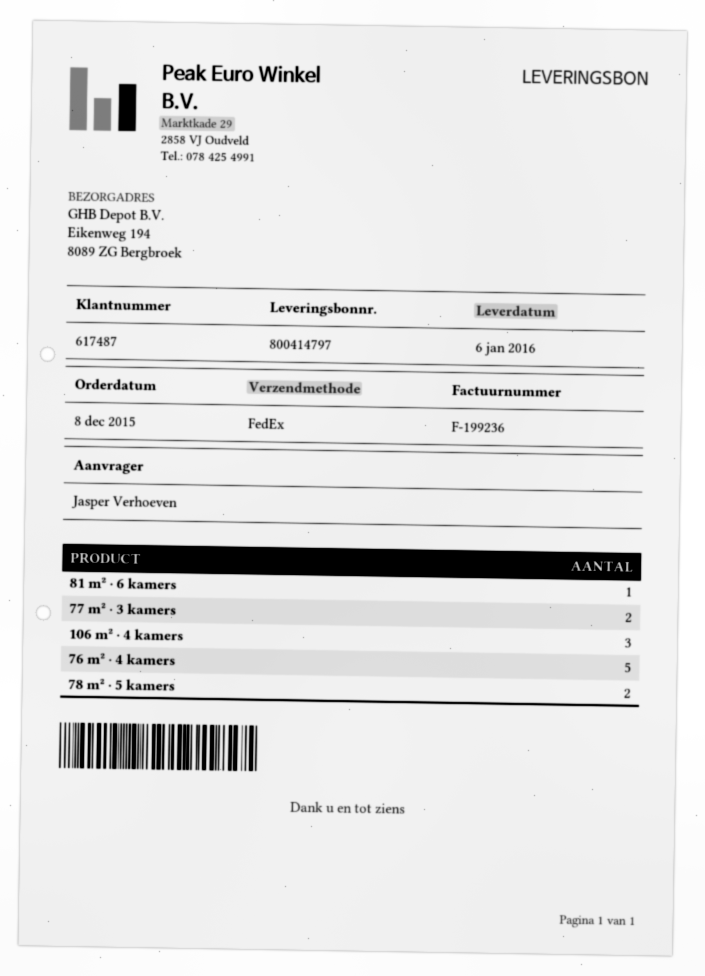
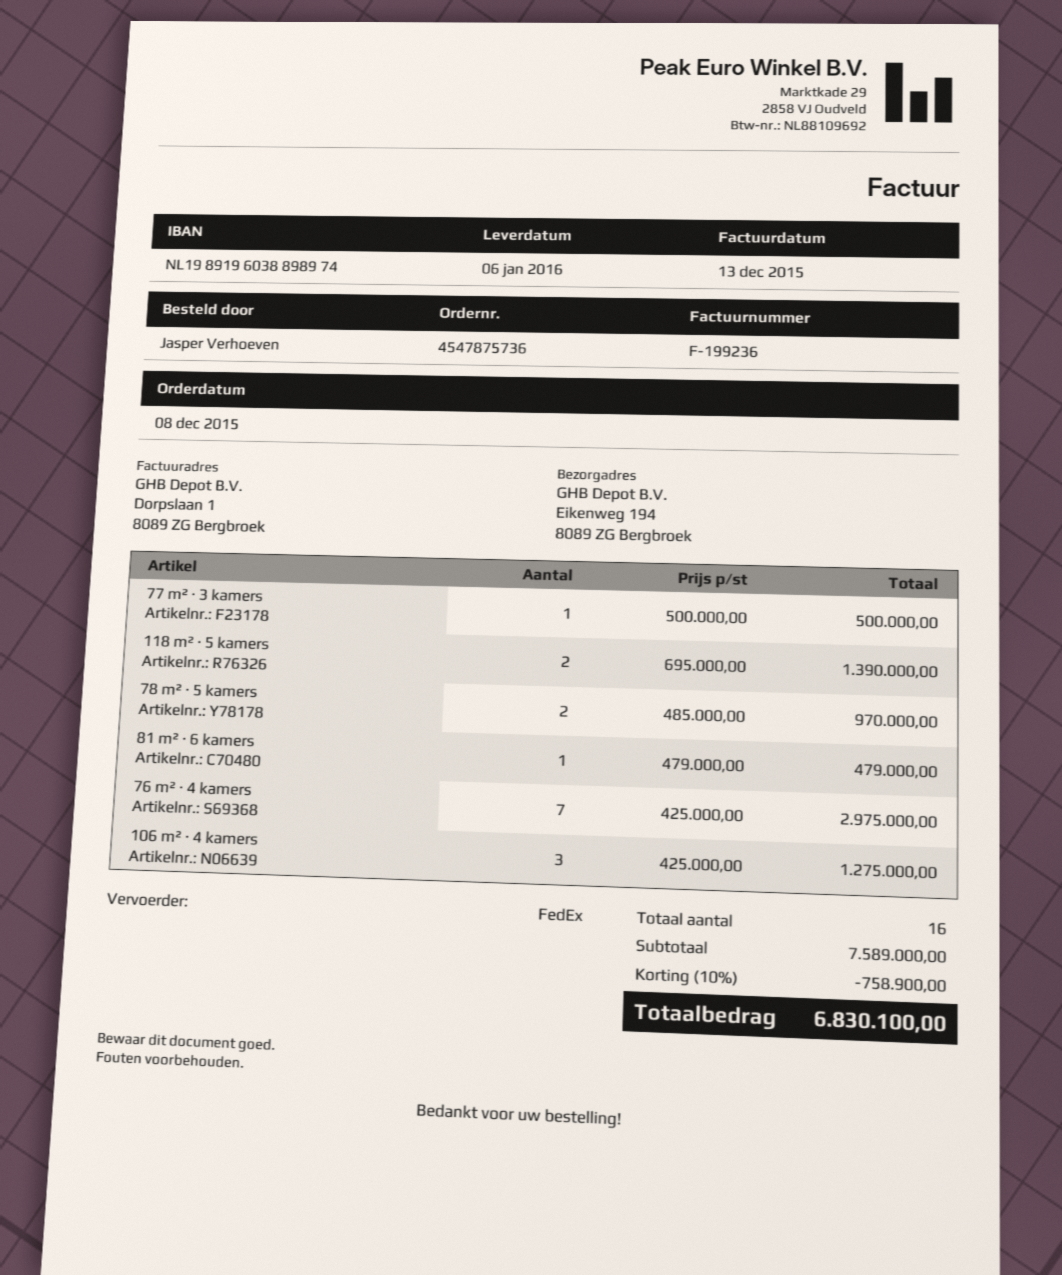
77 m² · 3 kamers: 2 -> 1
76 m² · 4 kamers: 5 -> 7
118 m² · 5 kamers: none -> 2

